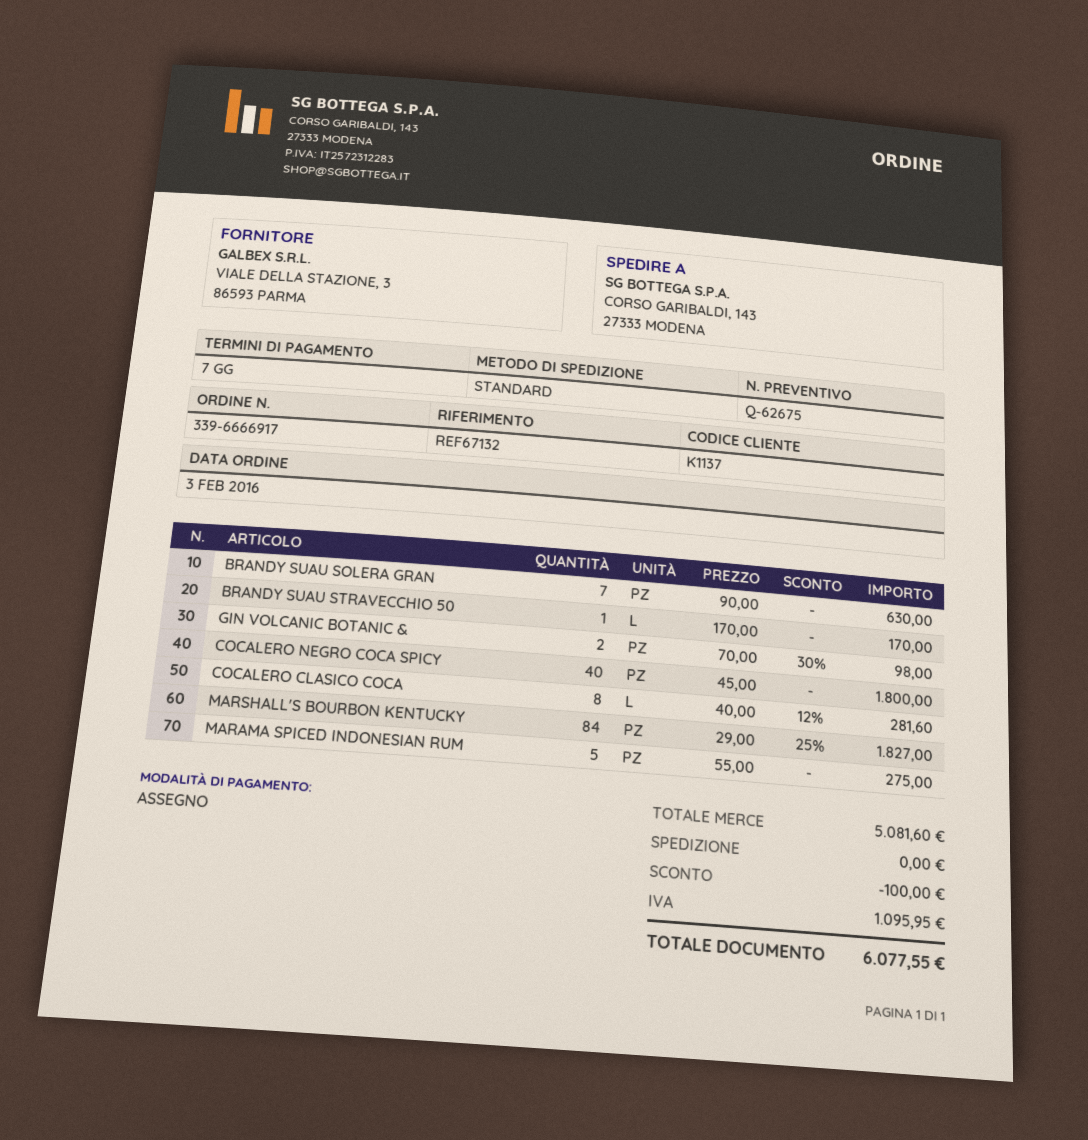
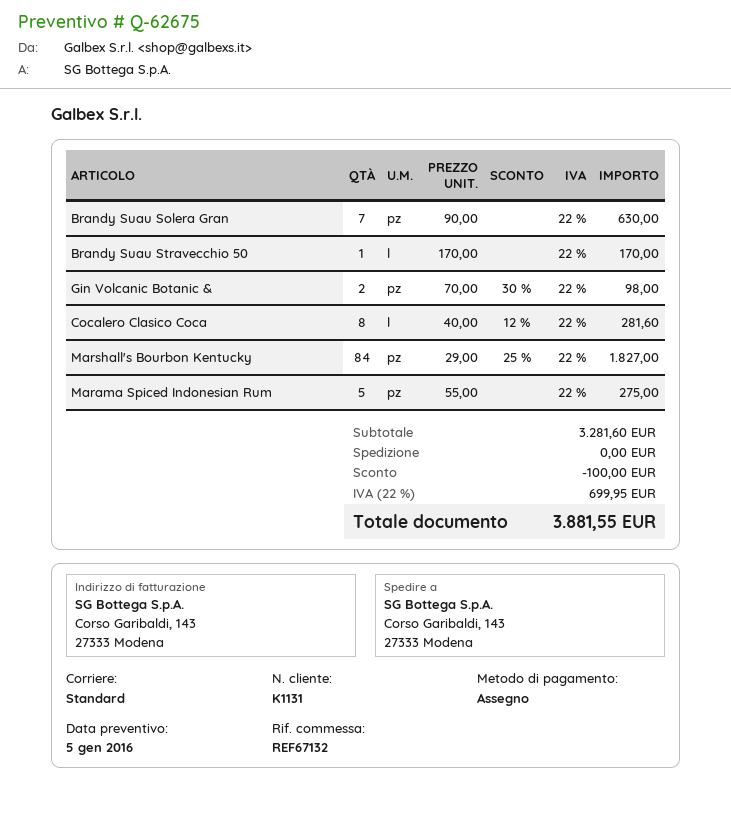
customer number: K1137 -> K1131
COCALERO NEGRO COCA SPICY: 40 x 45.00 = 1800.00 -> none
subtotal: 5081.60 -> 3281.60
tax: 1095.95 -> 699.95
total: 6077.55 -> 3881.55

